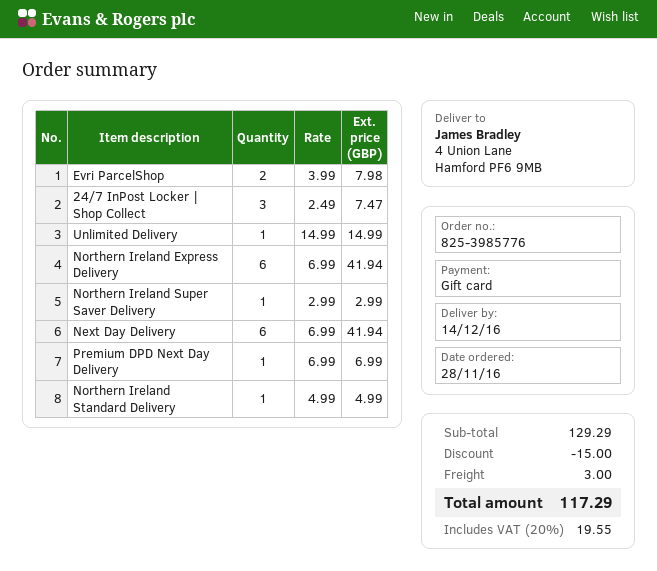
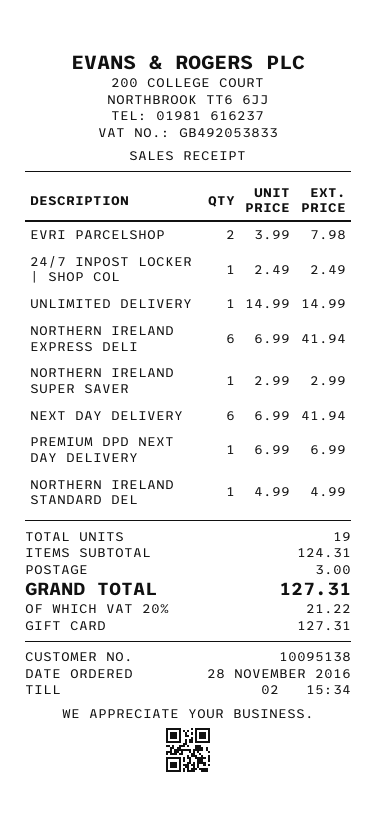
24/7 InPost Locker | Shop Collect: 3 x 2.49 = 7.47 -> 1 x 2.49 = 2.49
subtotal: 129.29 -> 124.31
discount: 15.00 -> none
tax: 20% = 19.55 -> 20% = 21.22
total: 117.29 -> 127.31

